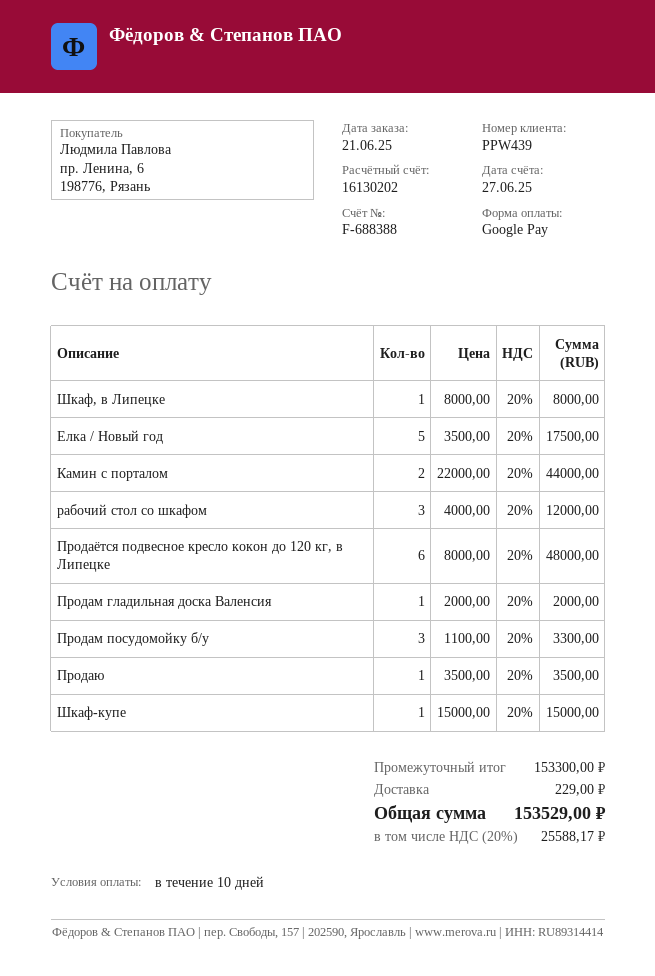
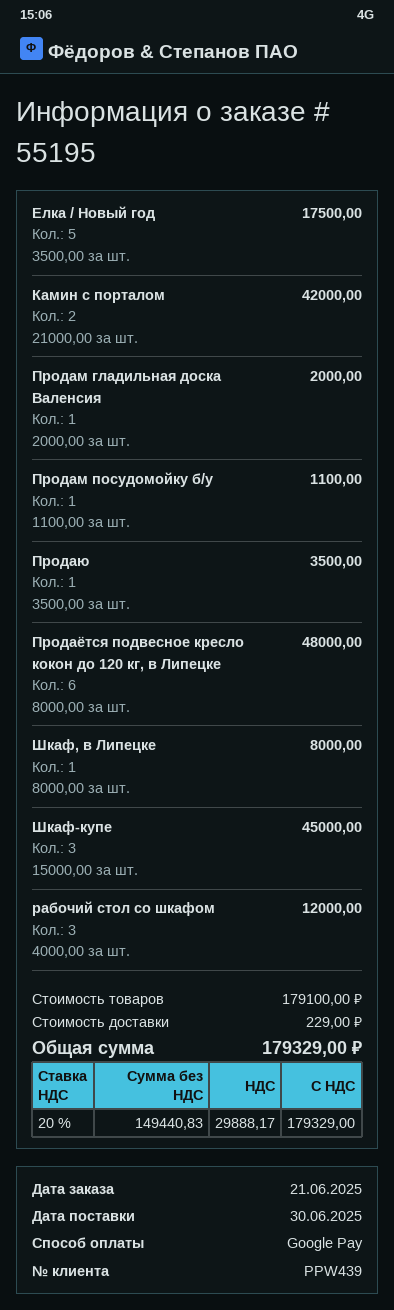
Камин с порталом: 2 x 22000.00 = 44000.00 -> 2 x 21000.00 = 42000.00
Продам посудомойку б/у: 3 x 1100.00 = 3300.00 -> 1 x 1100.00 = 1100.00
Шкаф-купе: 1 x 15000.00 = 15000.00 -> 3 x 15000.00 = 45000.00
subtotal: 153300.00 -> 179100.00
tax: 20% = 25588.17 -> 20% = 29888.17
total: 153529.00 -> 179329.00

